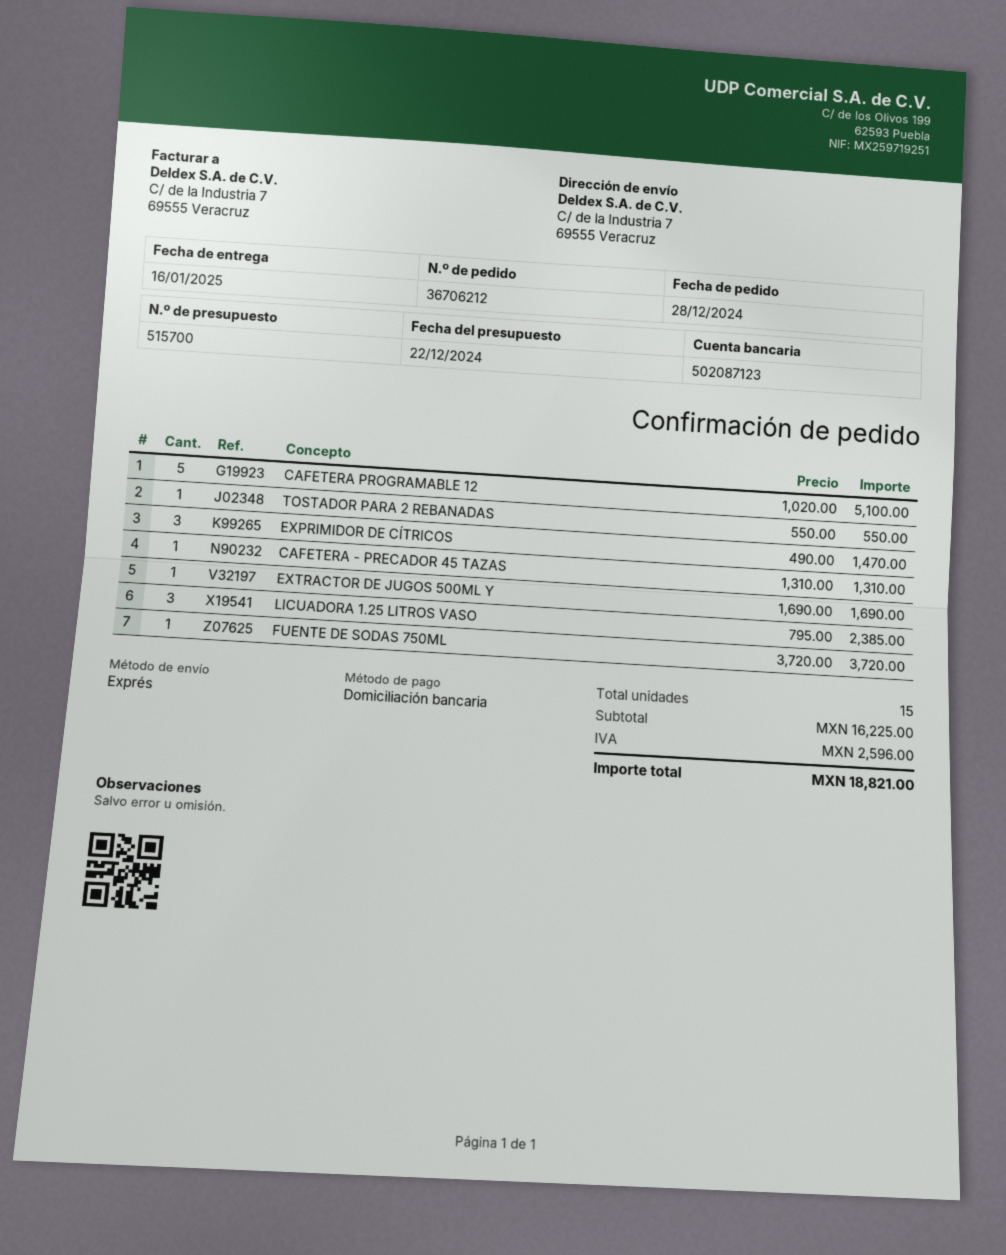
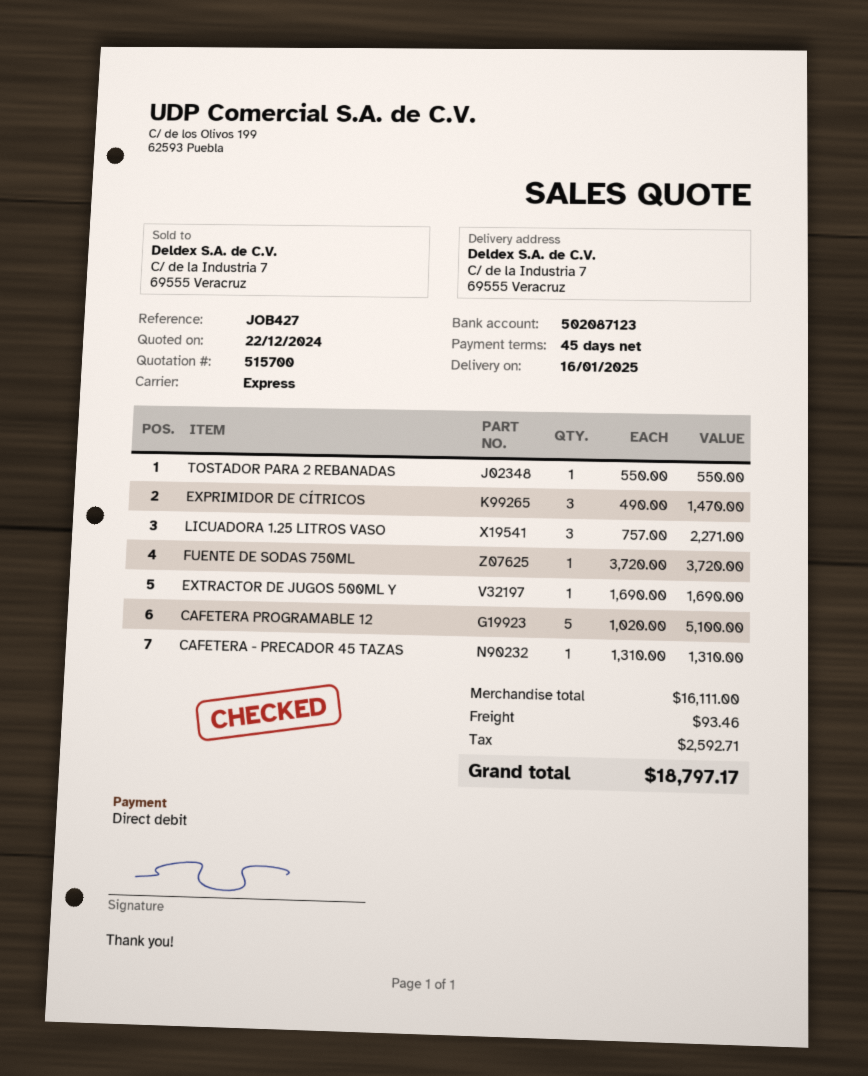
LICUADORA 1.25 LITROS VASO: 3 x 795.00 = 2385.00 -> 3 x 757.00 = 2271.00
subtotal: 16225.00 -> 16111.00
shipping: none -> 93.46
tax: 2596.00 -> 2592.71
total: 18821.00 -> 18797.17

